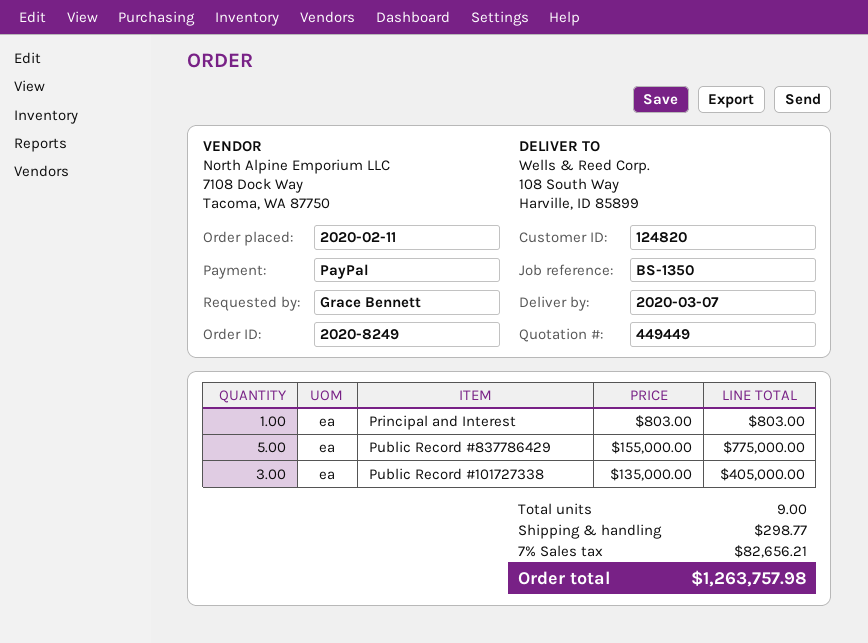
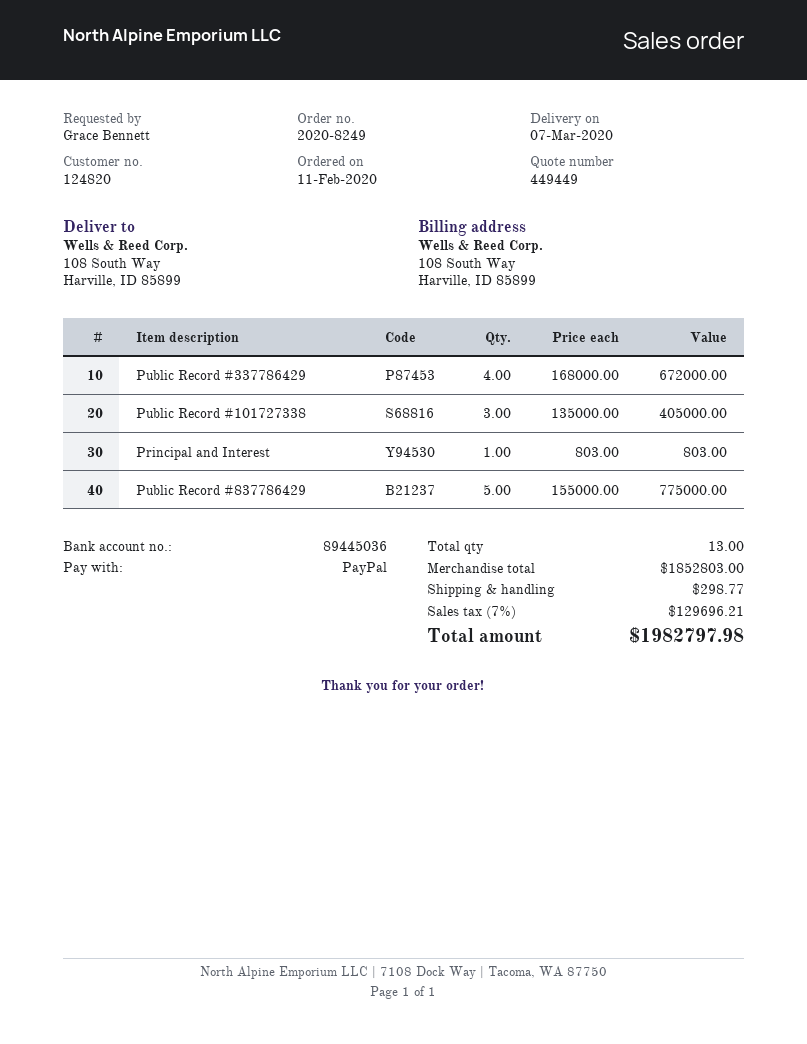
Public Record #337786429: none -> 4 x 168000.00 = 672000.00
total quantity: 9 -> 13
tax: 7% = 82656.21 -> 7% = 129696.21
total: 1263757.98 -> 1982797.98

